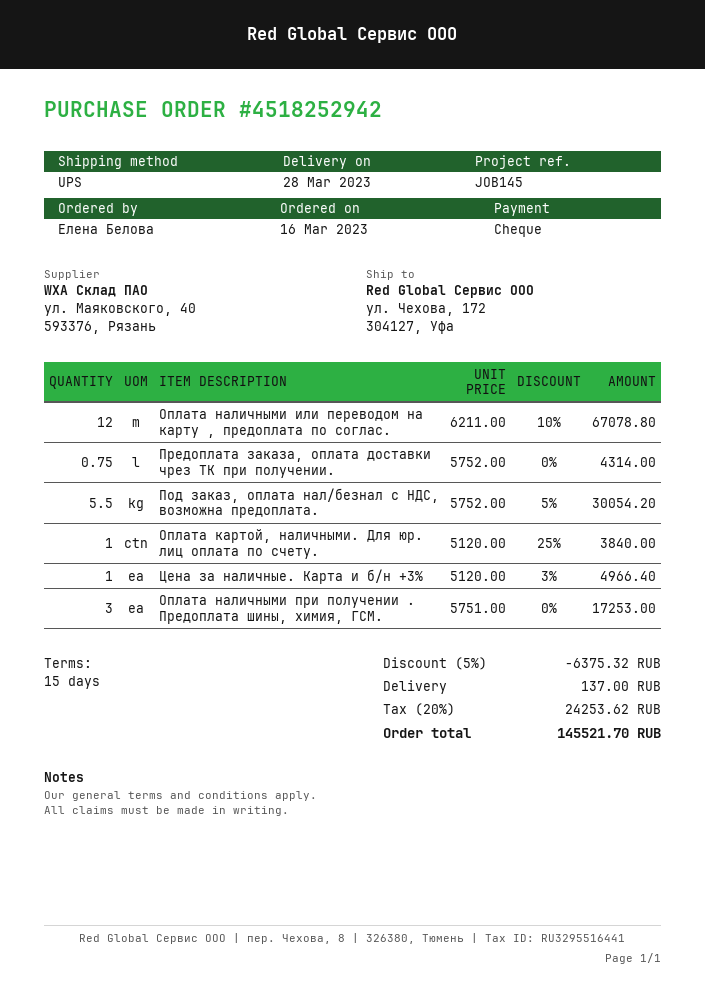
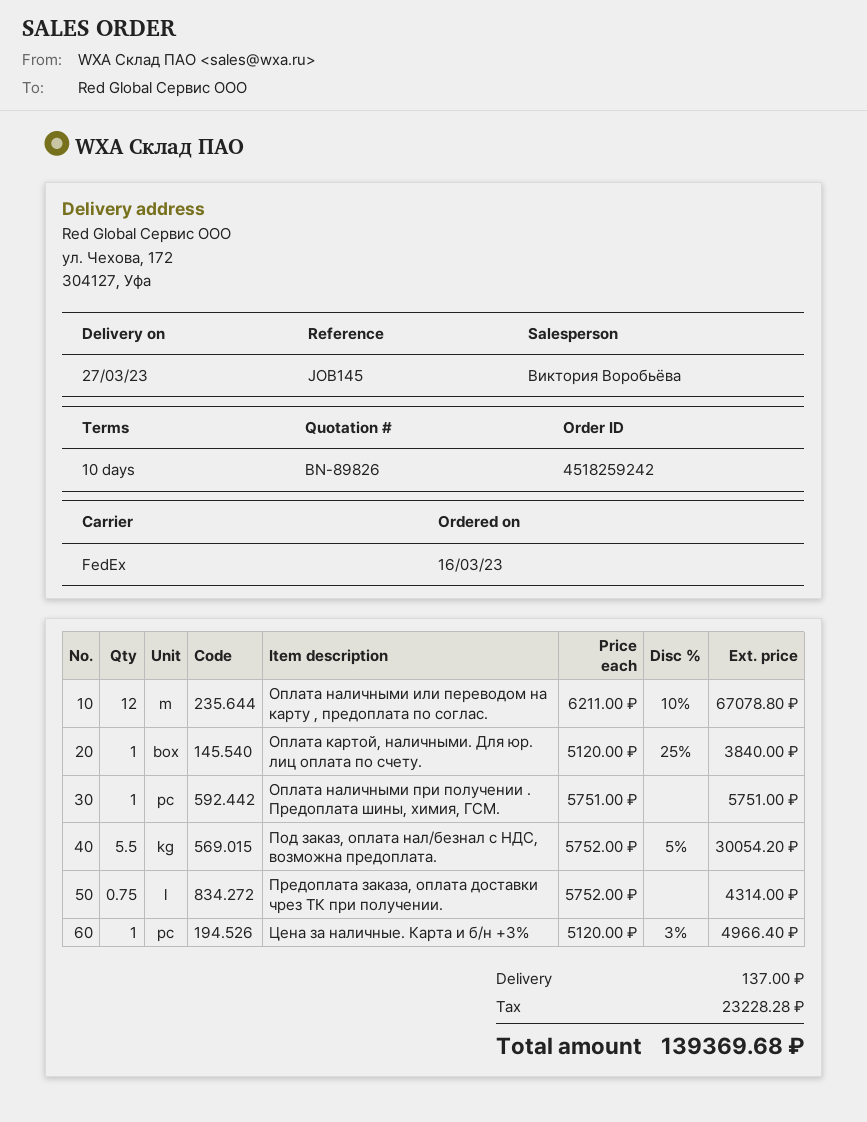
order number: 4518252942 -> 4518259242
delivery date: 2023-03-28 -> 2023-03-27
payment terms: 15 days -> 10 days
shipping method: UPS -> FedEx
Оплата наличными при получении . Предоплата шины, химия, ГСМ.: 3 x 5751.00 = 17253.00 -> 1 x 5751.00 = 5751.00
discount: 5% = 6375.32 -> none
tax: 24253.62 -> 23228.28
total: 145521.70 -> 139369.68

